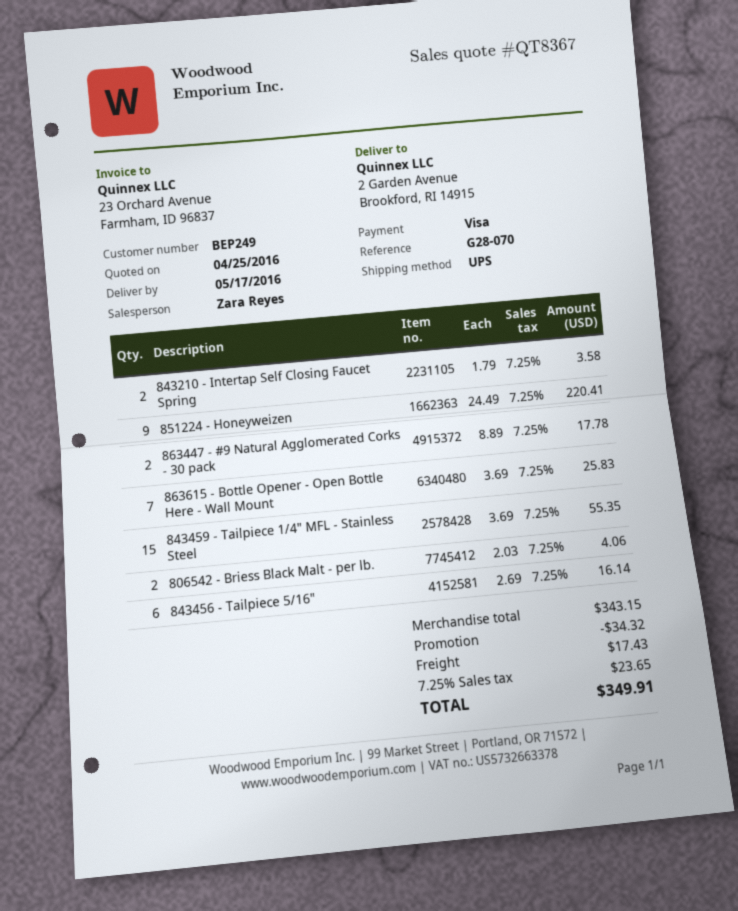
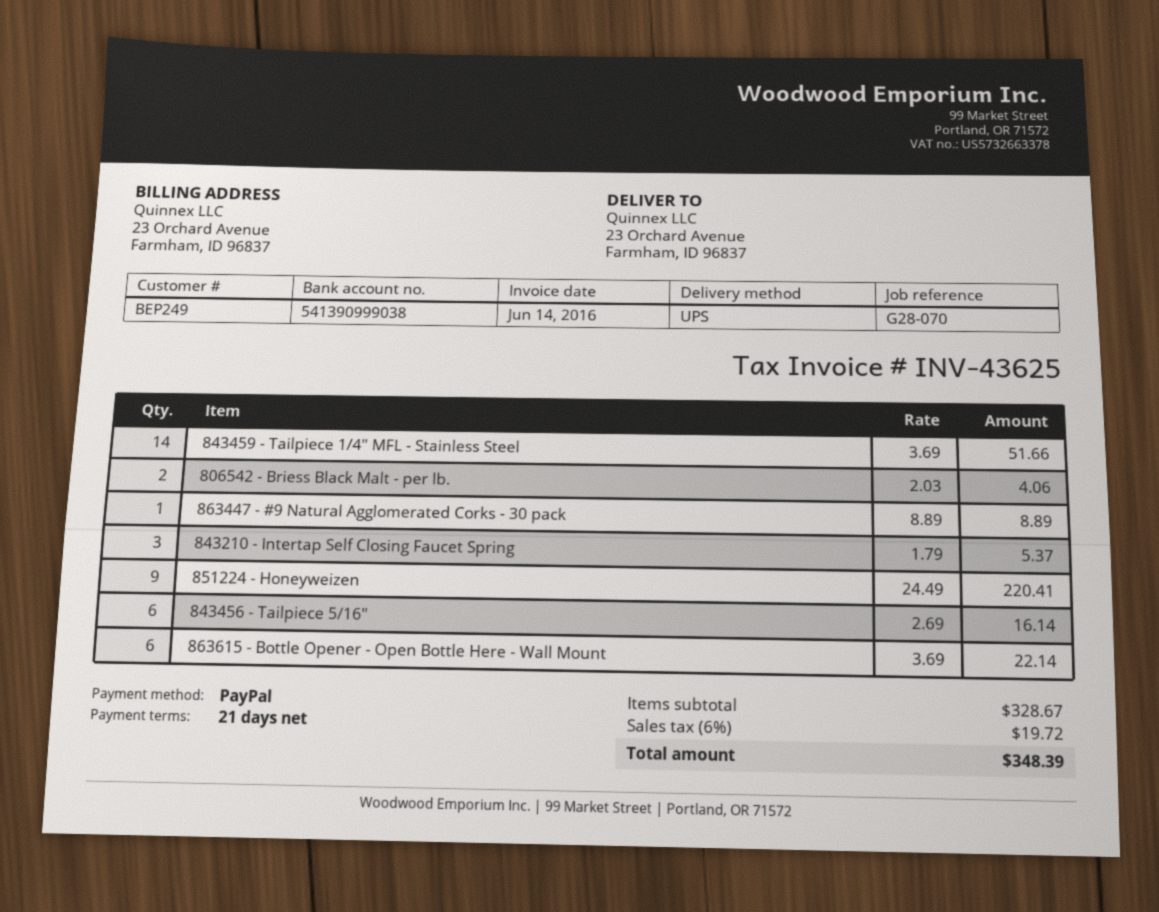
payment method: Visa -> PayPal
ship to: 2 Garden Avenue, Brookford, RI 14915 -> 23 Orchard Avenue, Farmham, ID 96837
843210 - Intertap Self Closing Faucet Spring: 2 x 1.79 = 3.58 -> 3 x 1.79 = 5.37
863447 - #9 Natural Agglomerated Corks - 30 pack: 2 x 8.89 = 17.78 -> 1 x 8.89 = 8.89
863615 - Bottle Opener - Open Bottle Here - Wall Mount: 7 x 3.69 = 25.83 -> 6 x 3.69 = 22.14
843459 - Tailpiece 1/4" MFL - Stainless Steel: 15 x 3.69 = 55.35 -> 14 x 3.69 = 51.66
subtotal: 343.15 -> 328.67
discount: 34.32 -> none
shipping: 17.43 -> none
tax: 7.25% = 23.65 -> 6% = 19.72
total: 349.91 -> 348.39

